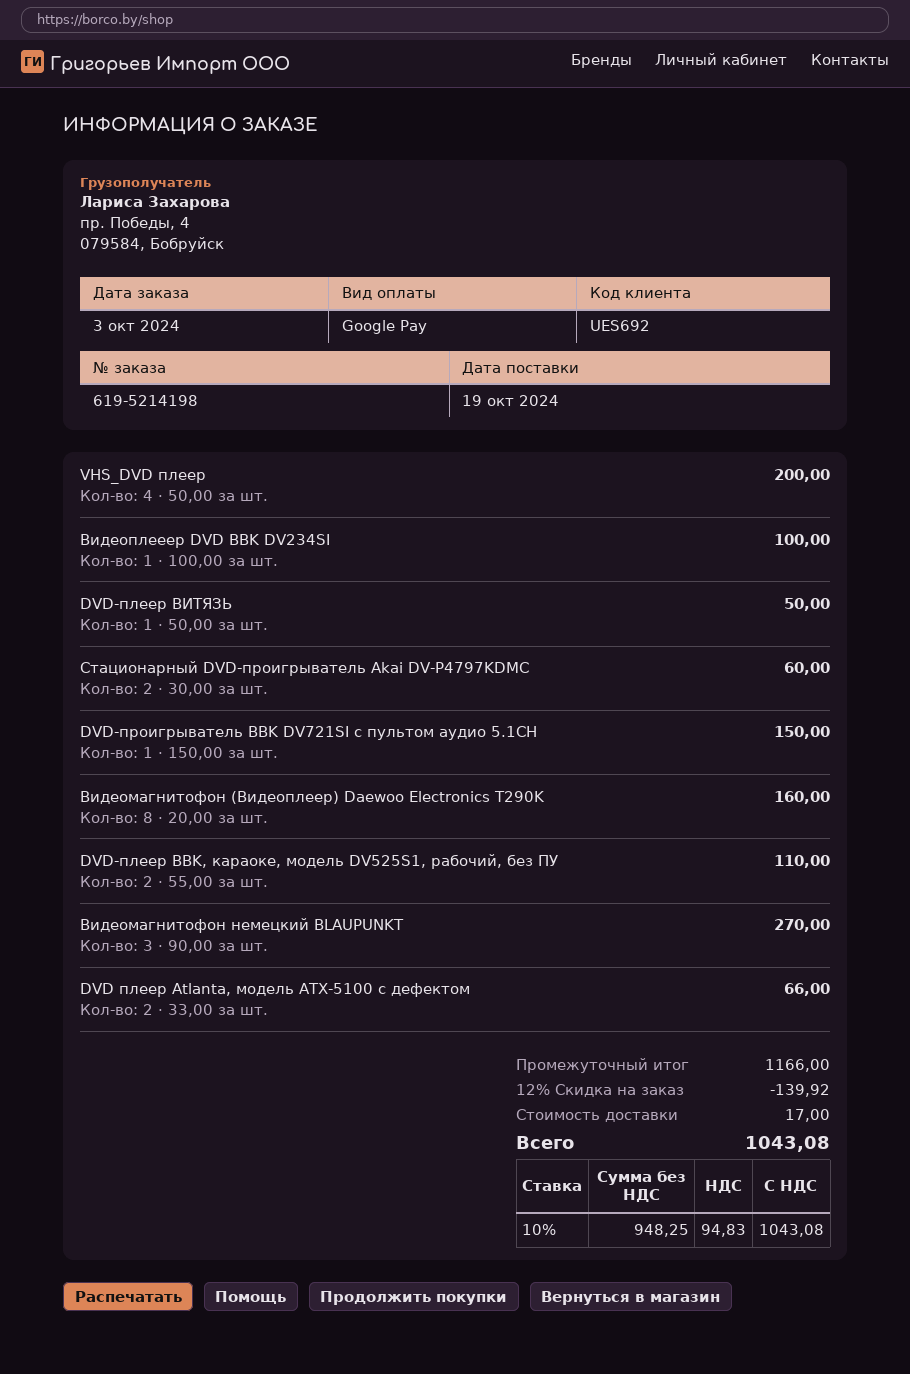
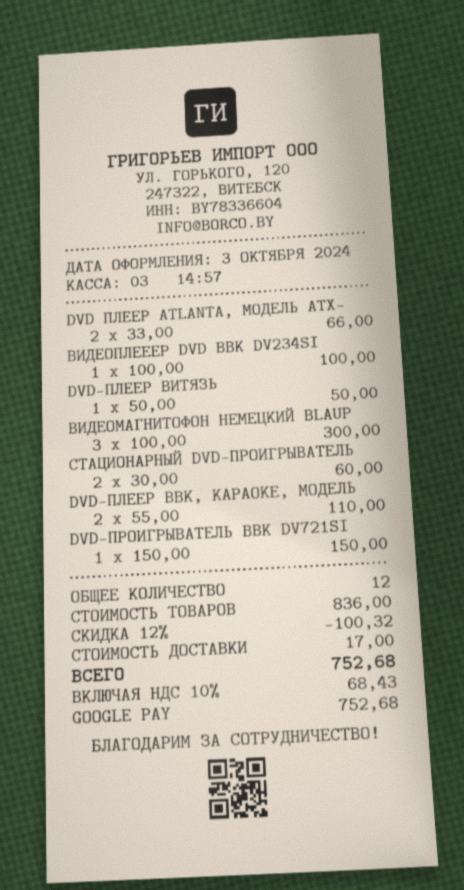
VHS_DVD плеер: 4 x 50.00 = 200.00 -> none
Видеомагнитофон (Видеоплеер) Daewoo Electronics T290K: 8 x 20.00 = 160.00 -> none
Видеомагнитофон немецкий BLAUPUNKT: 3 x 90.00 = 270.00 -> 3 x 100.00 = 300.00
subtotal: 1166.00 -> 836.00
discount: 12% = 139.92 -> 12% = 100.32
tax: 10% = 94.83 -> 10% = 68.43
total: 1043.08 -> 752.68

